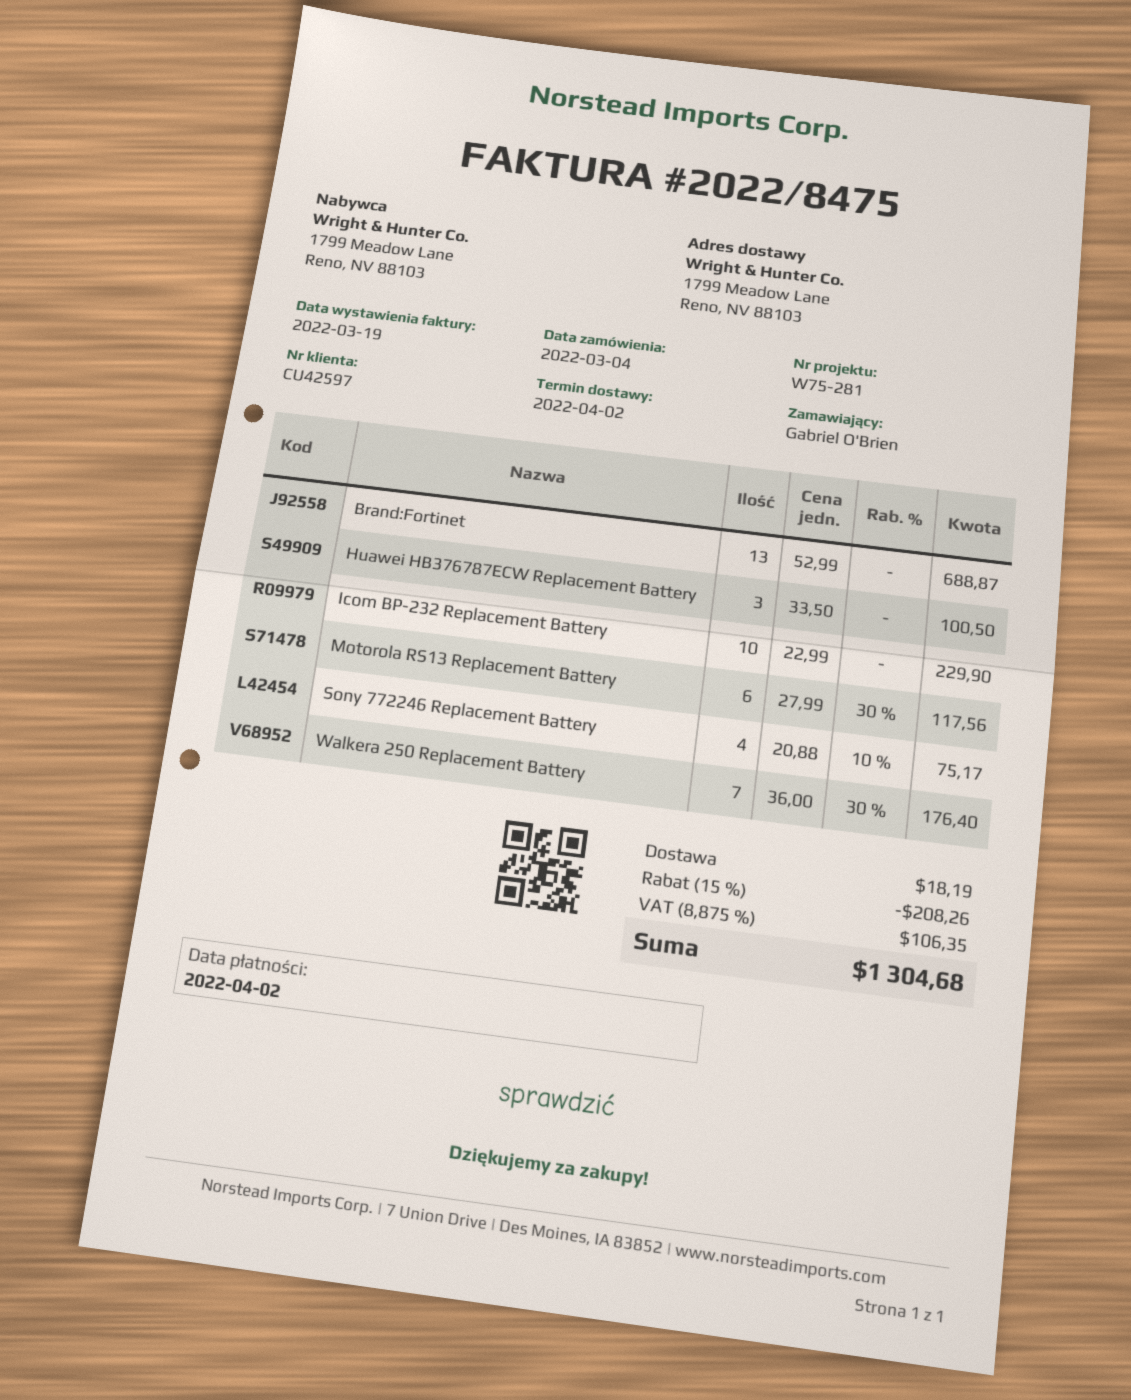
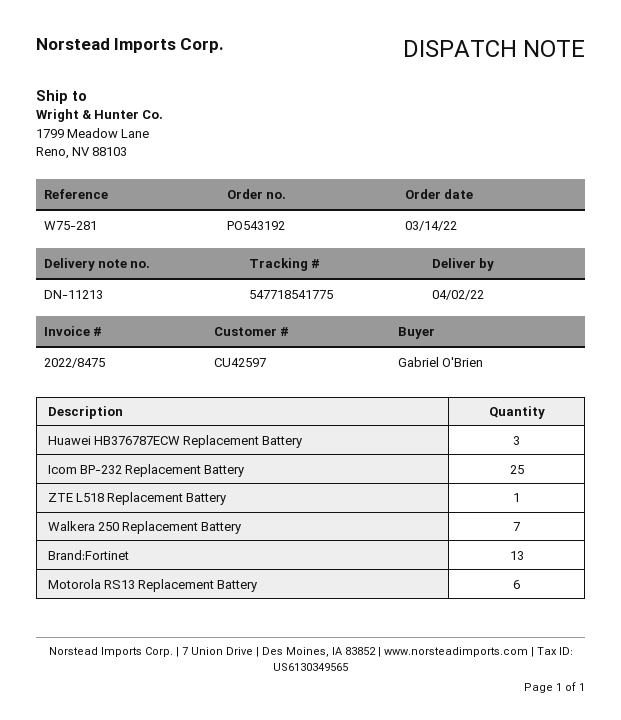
order date: 2022-03-04 -> 2022-03-14
Icom BP-232 Replacement Battery: 10 -> 25
Sony 772246 Replacement Battery: 4 -> none
ZTE L518 Replacement Battery: none -> 1

